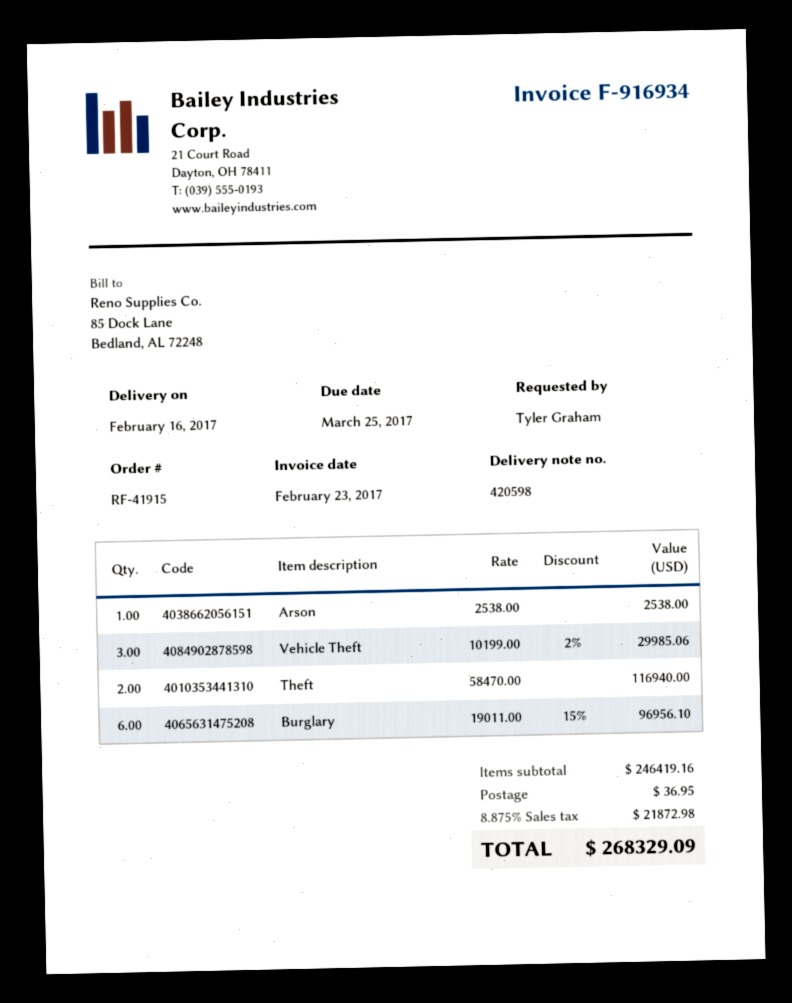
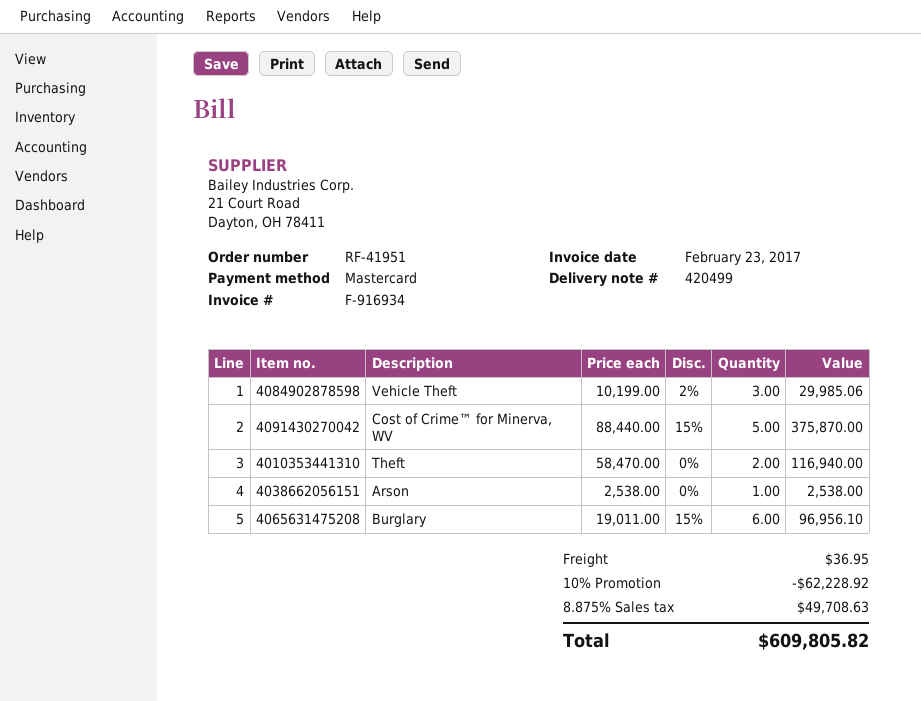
order number: RF-41915 -> RF-41951
delivery note number: 420598 -> 420499
Cost of Crime™ for Minerva, WV: none -> 5 x 88440.00 - 15% = 375870.00
discount: none -> 10% = 62228.92
tax: 8.875% = 21872.98 -> 8.875% = 49708.63
total: 268329.09 -> 609805.82

